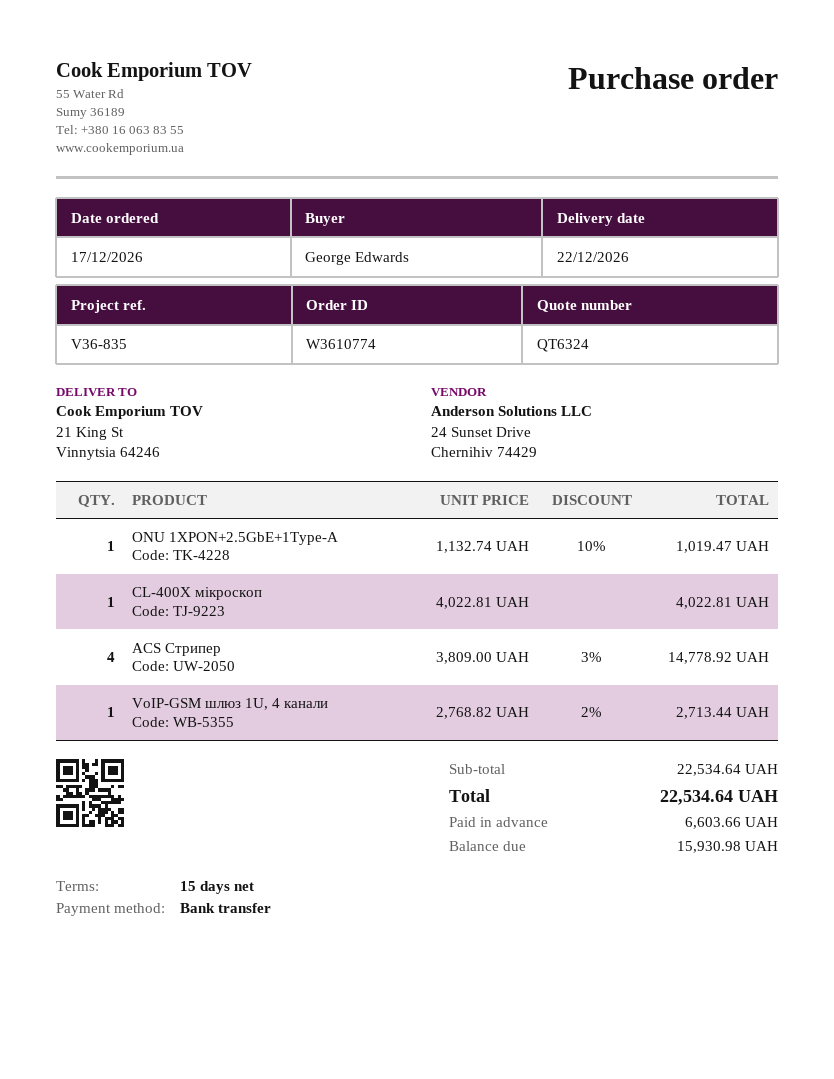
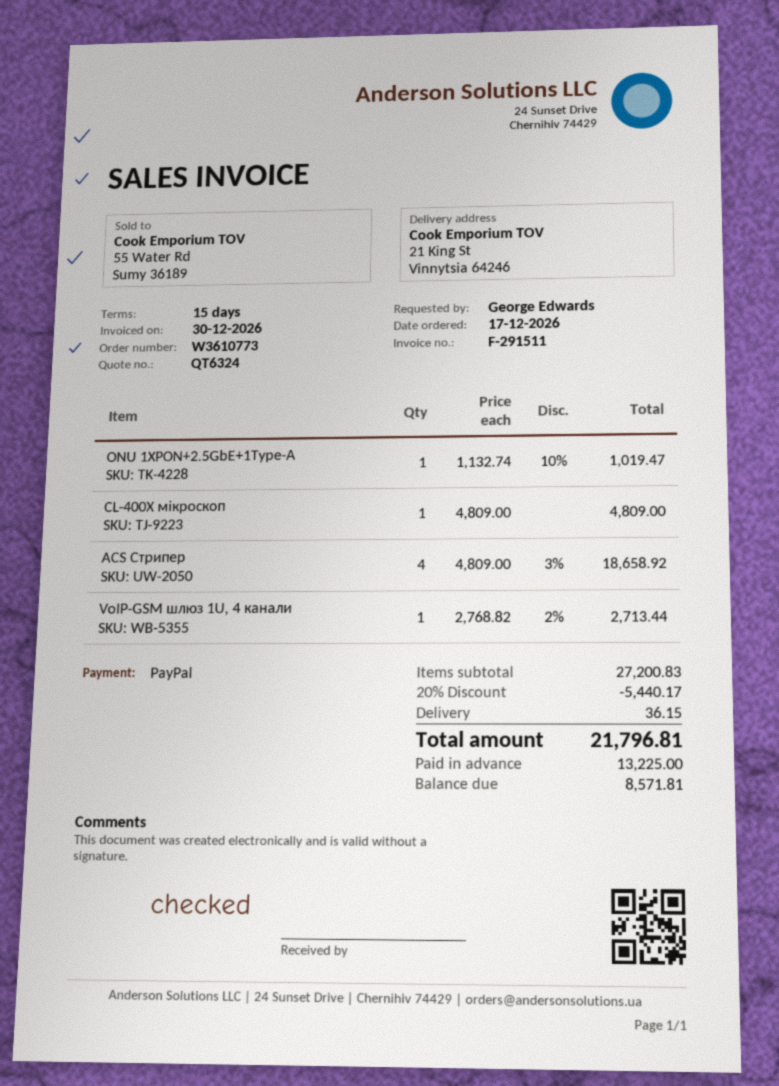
order number: W3610774 -> W3610773
payment method: bank transfer -> PayPal
CL-400X мікроскоп: 1 x 4022.81 = 4022.81 -> 1 x 4809.00 = 4809.00
ACS Стрипер: 4 x 3809.00 - 3% = 14778.92 -> 4 x 4809.00 - 3% = 18658.92
subtotal: 22534.64 -> 27200.83
discount: none -> 20% = 5440.17
shipping: none -> 36.15
total: 22534.64 -> 21796.81
deposit: 6603.66 -> 13225.00
balance: 15930.98 -> 8571.81

